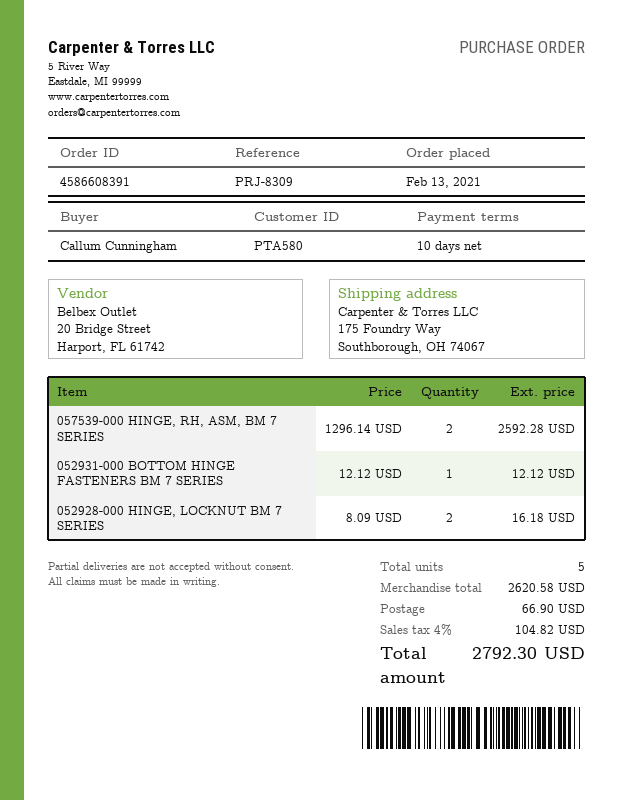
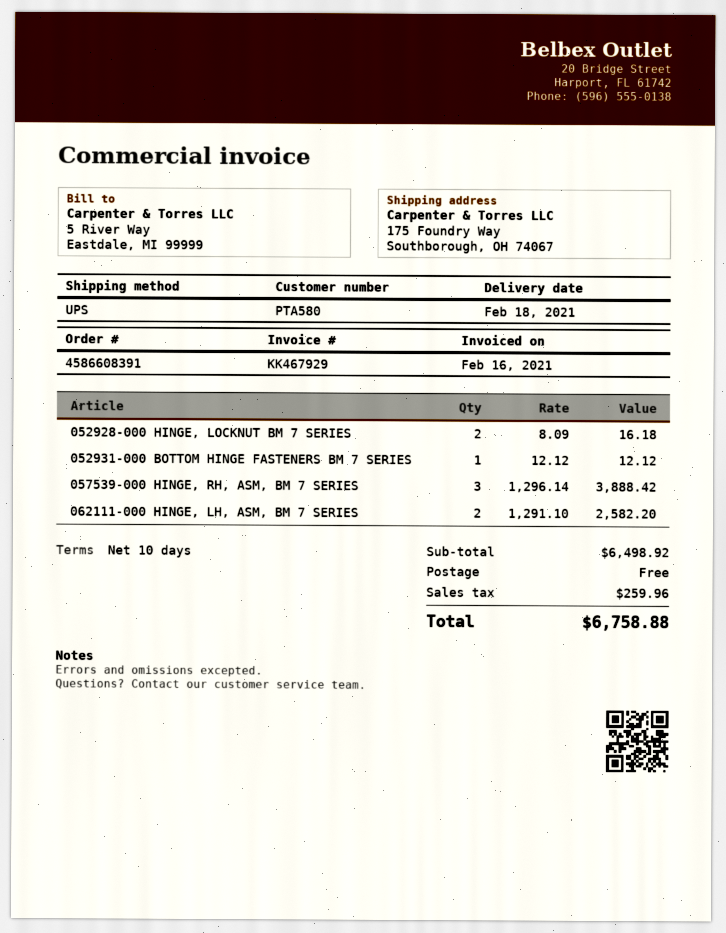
057539-000 HINGE, RH, ASM, BM 7 SERIES: 2 x 1296.14 = 2592.28 -> 3 x 1296.14 = 3888.42
062111-000 HINGE, LH, ASM, BM 7 SERIES: none -> 2 x 1291.10 = 2582.20
subtotal: 2620.58 -> 6498.92
shipping: 66.90 -> 0.00
tax: 104.82 -> 259.96
total: 2792.30 -> 6758.88

